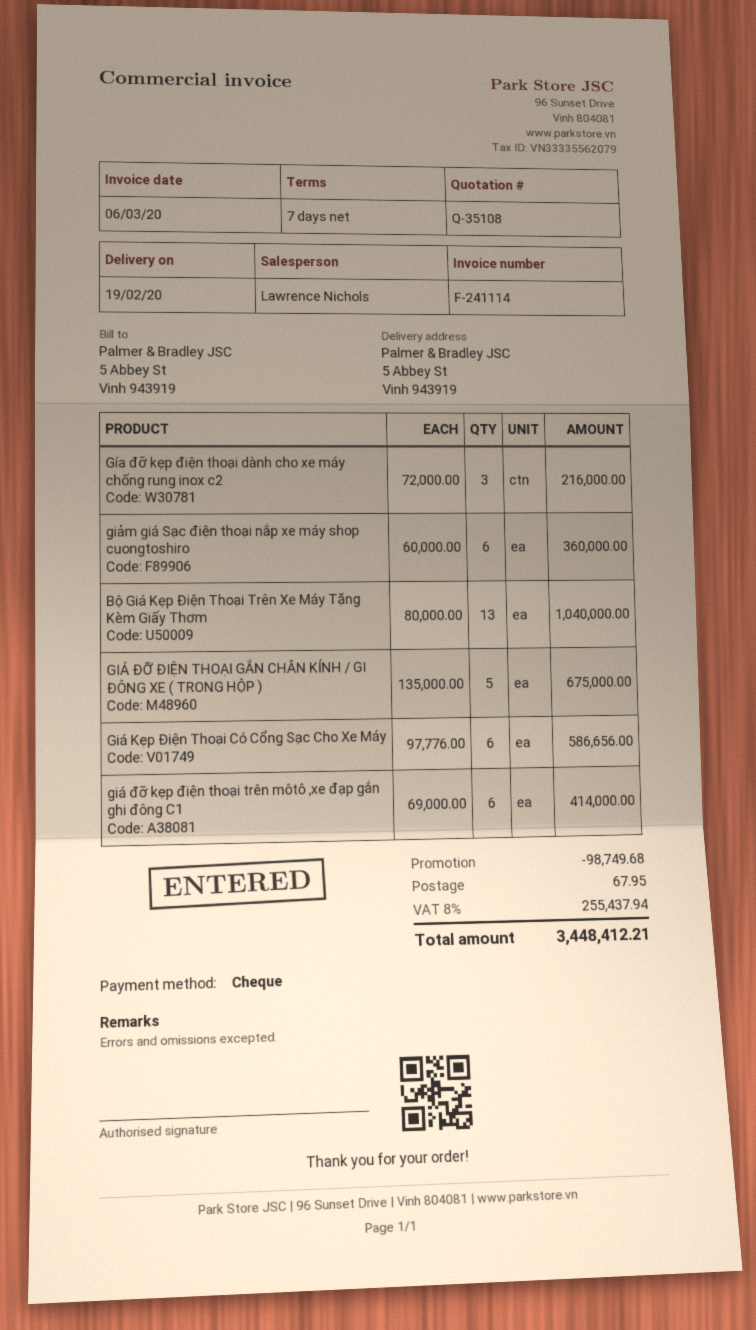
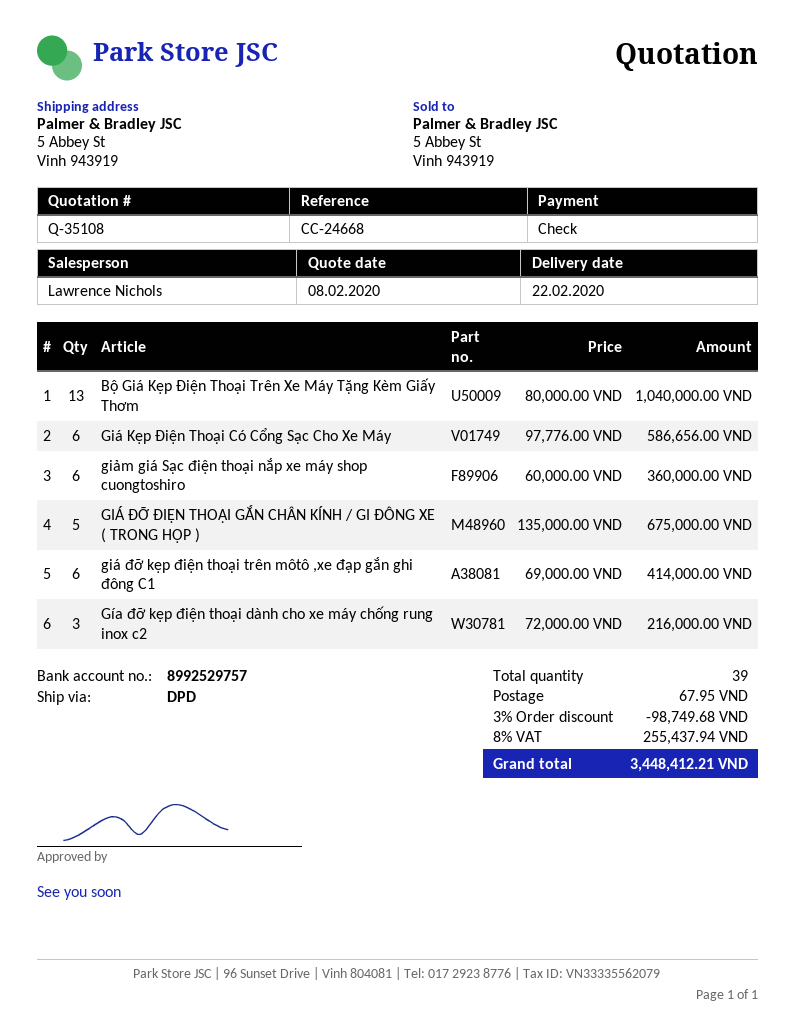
delivery date: 2020-02-19 -> 2020-02-22

